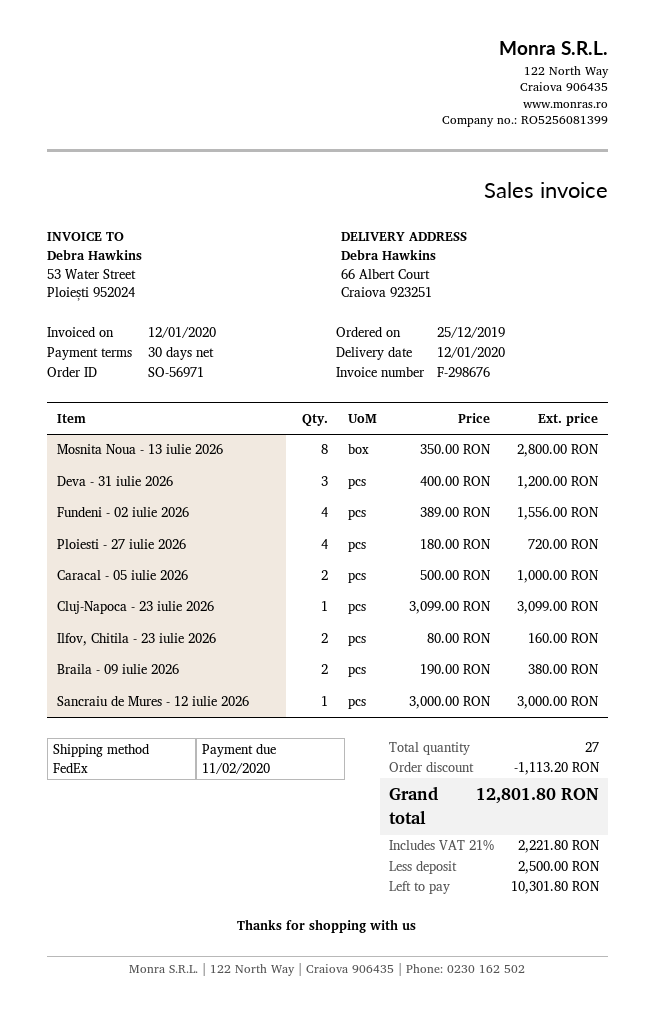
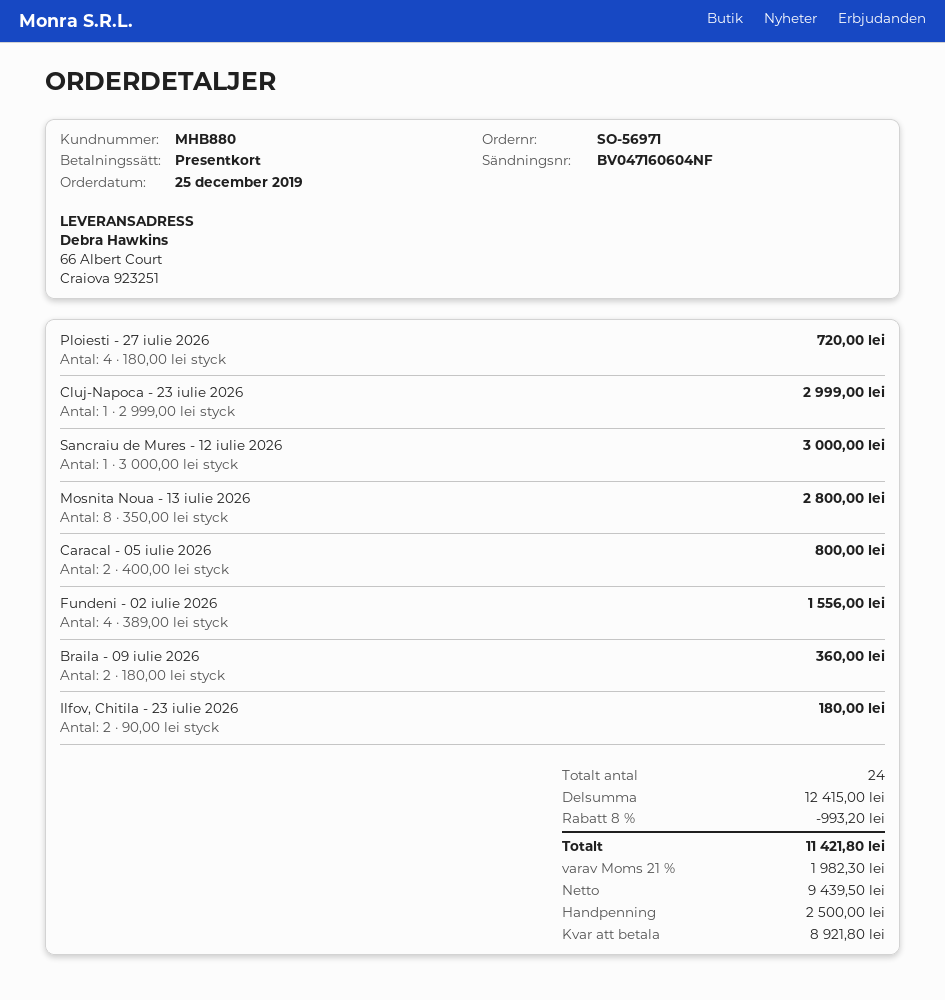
Deva - 31 iulie 2026: 3 x 400.00 = 1200.00 -> none
Caracal - 05 iulie 2026: 2 x 500.00 = 1000.00 -> 2 x 400.00 = 800.00
Cluj-Napoca - 23 iulie 2026: 1 x 3099.00 = 3099.00 -> 1 x 2999.00 = 2999.00
Ilfov, Chitila - 23 iulie 2026: 2 x 80.00 = 160.00 -> 2 x 90.00 = 180.00
Braila - 09 iulie 2026: 2 x 190.00 = 380.00 -> 2 x 180.00 = 360.00
total quantity: 27 -> 24
discount: 1113.20 -> 993.20
tax: 21% = 2221.80 -> 21% = 1982.30
total: 12801.80 -> 11421.80
balance: 10301.80 -> 8921.80

